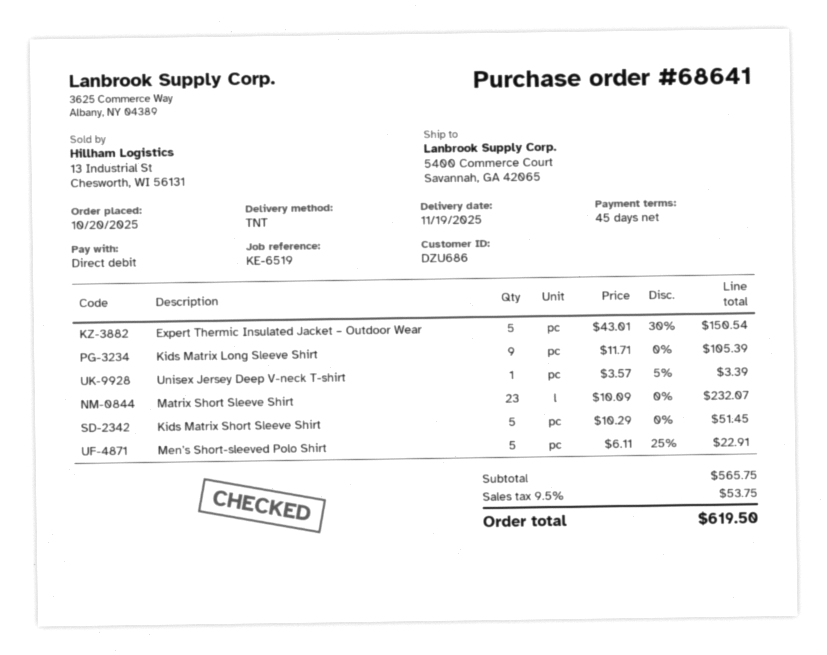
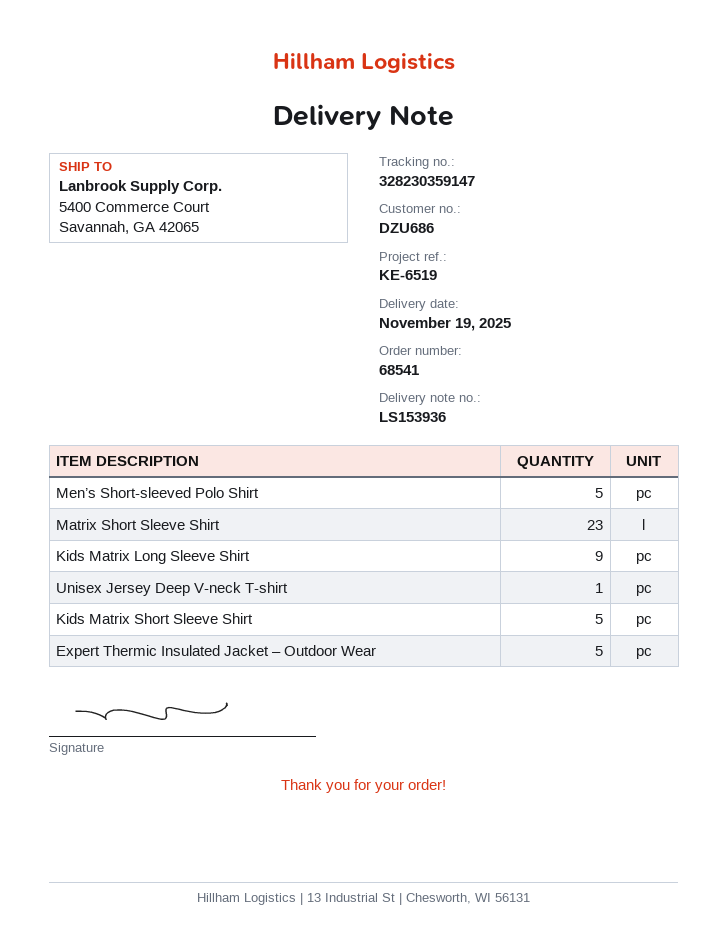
order number: 68641 -> 68541

